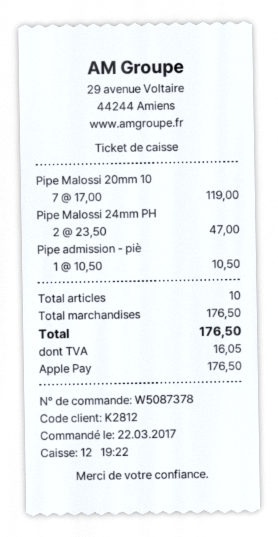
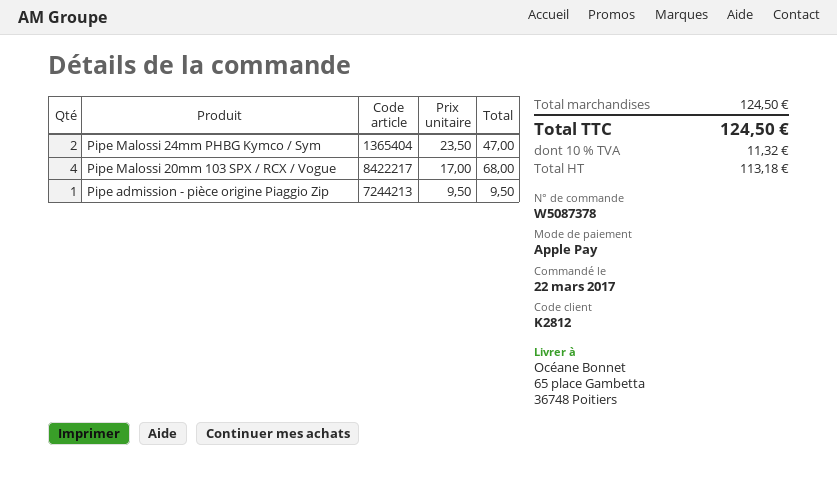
Pipe Malossi 20mm 10: 7 x 17.00 = 119.00 -> 4 x 17.00 = 68.00
Pipe admission - piè: 1 x 10.50 = 10.50 -> 1 x 9.50 = 9.50
subtotal: 176.50 -> 124.50
tax: 16.05 -> 11.32
total: 176.50 -> 124.50

